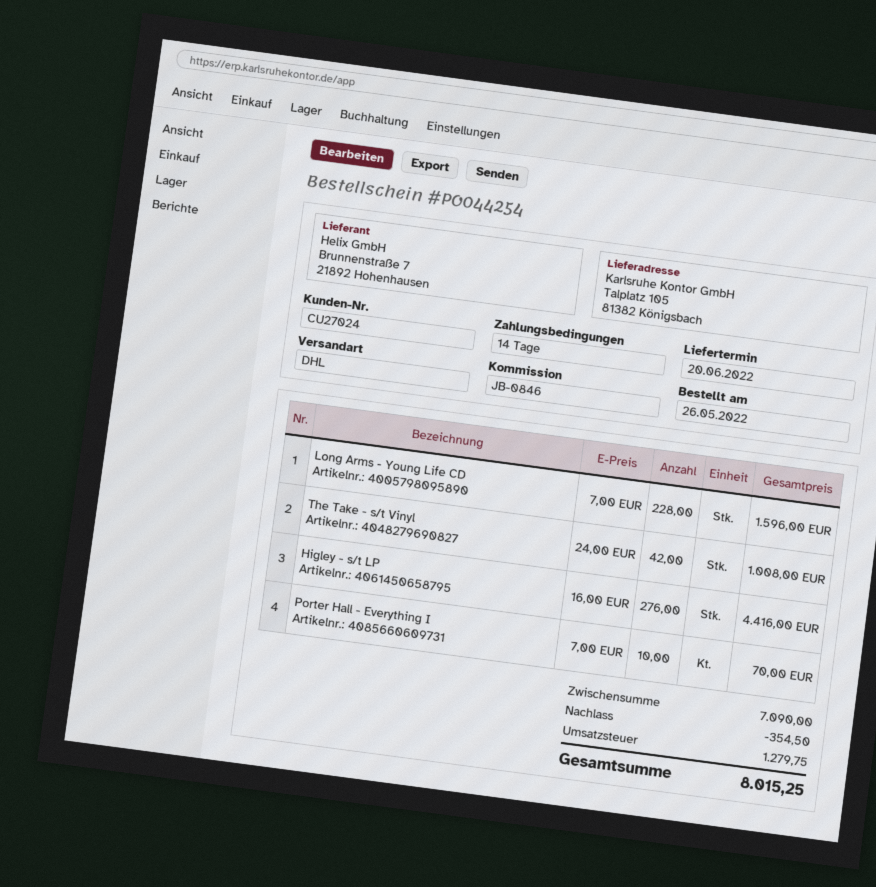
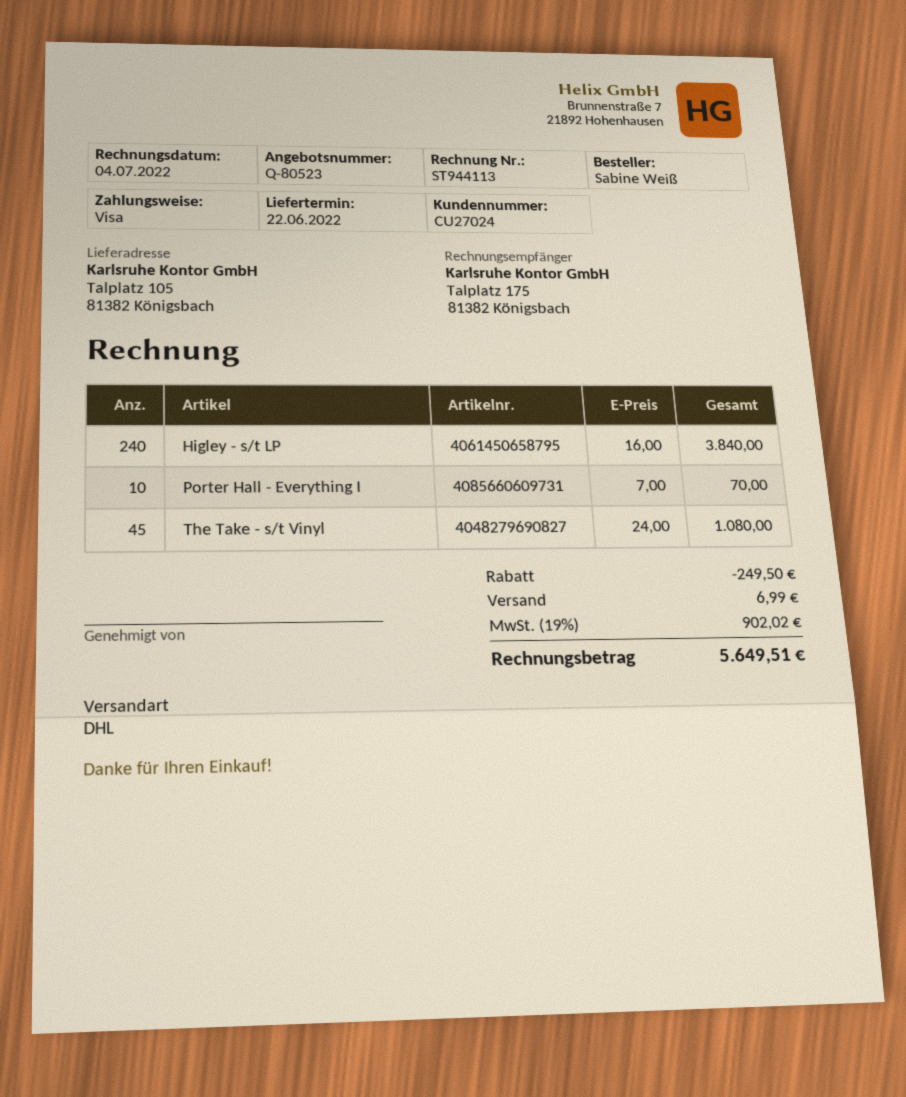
delivery date: 2022-06-20 -> 2022-06-22
Long Arms - Young Life CD: 228 x 7.00 = 1596.00 -> none
The Take - s/t Vinyl: 42 x 24.00 = 1008.00 -> 45 x 24.00 = 1080.00
Higley - s/t LP: 276 x 16.00 = 4416.00 -> 240 x 16.00 = 3840.00
discount: 354.50 -> 249.50
shipping: none -> 6.99
tax: 1279.75 -> 902.02
total: 8015.25 -> 5649.51

